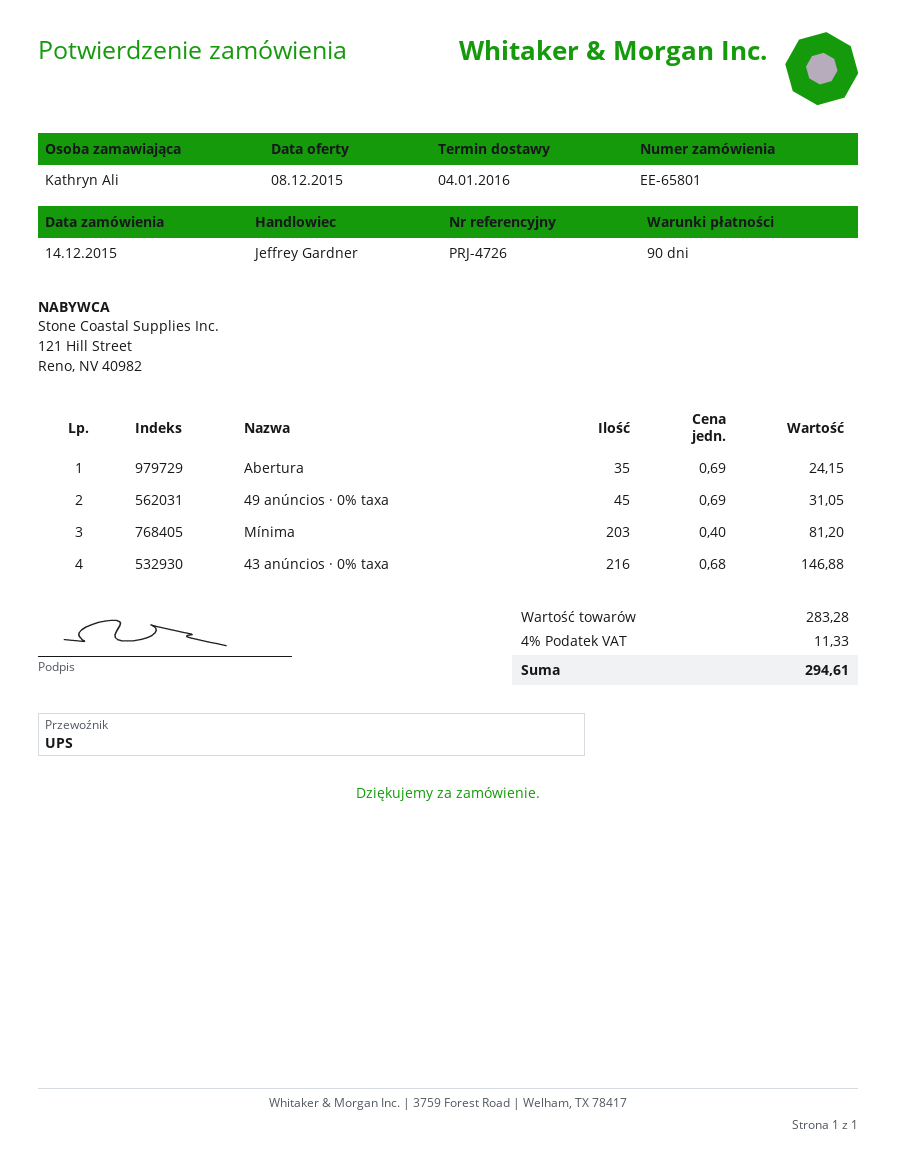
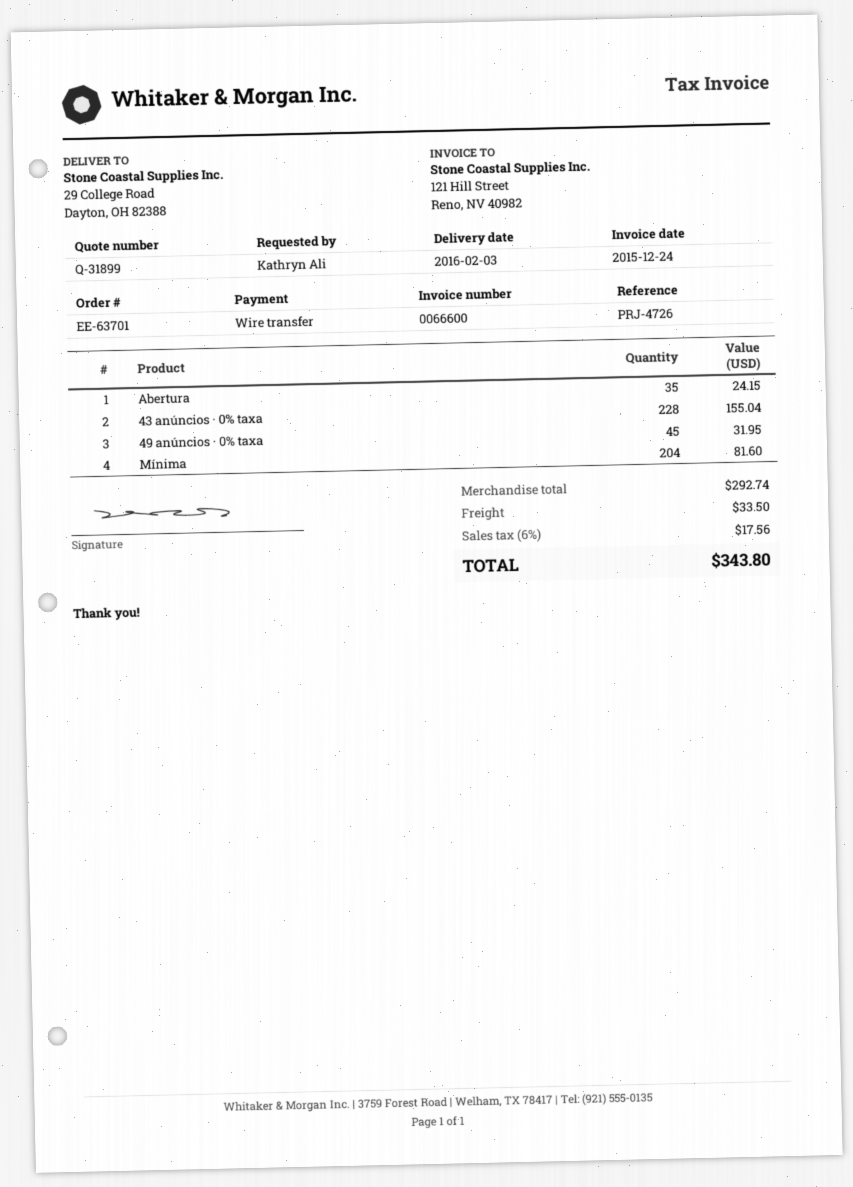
order number: EE-65801 -> EE-63701
delivery date: 2016-01-04 -> 2016-02-03
49 anúncios · 0% taxa: 45 for 31.05 -> 45 for 31.95
Mínima: 203 for 81.20 -> 204 for 81.60
43 anúncios · 0% taxa: 216 for 146.88 -> 228 for 155.04
subtotal: 283.28 -> 292.74
shipping: none -> 33.50
tax: 4% = 11.33 -> 6% = 17.56
total: 294.61 -> 343.80

